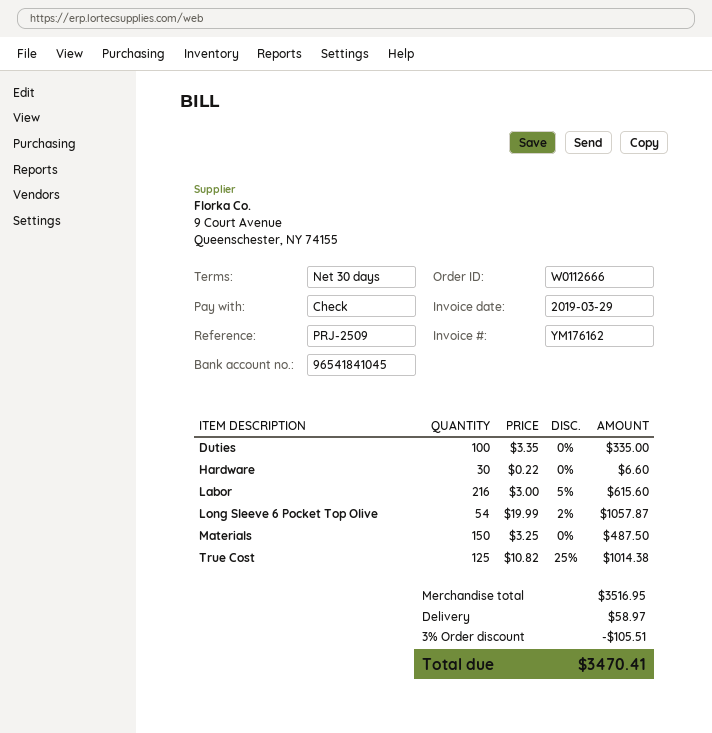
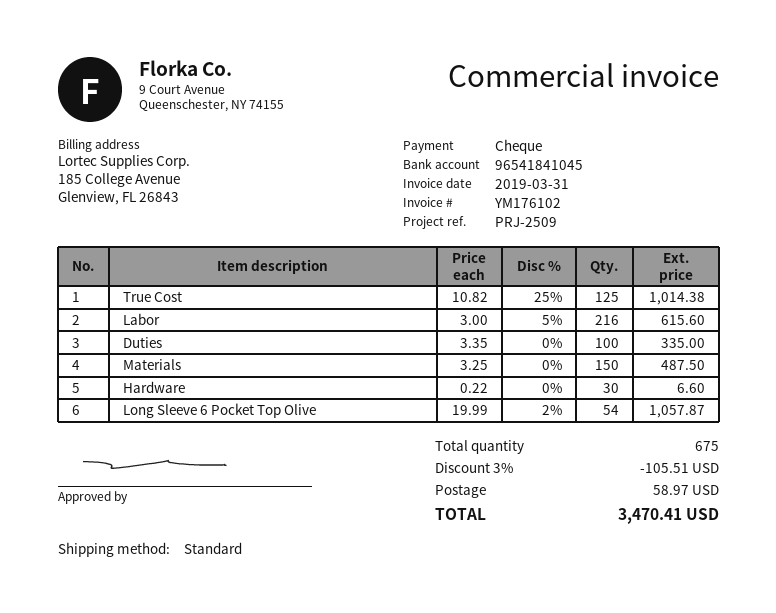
invoice number: YM176162 -> YM176102
invoice date: 2019-03-29 -> 2019-03-31

